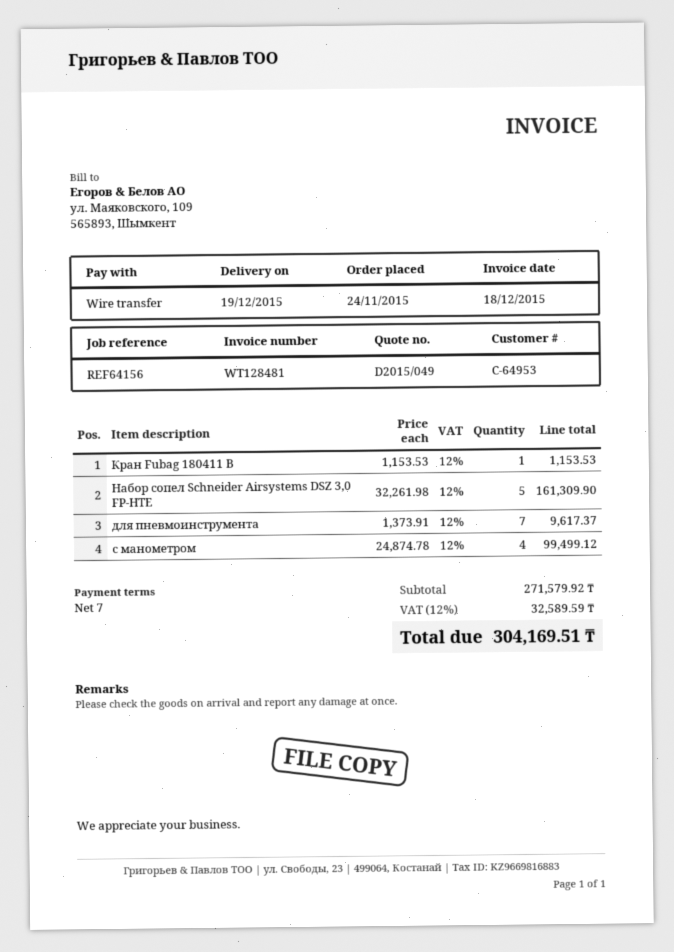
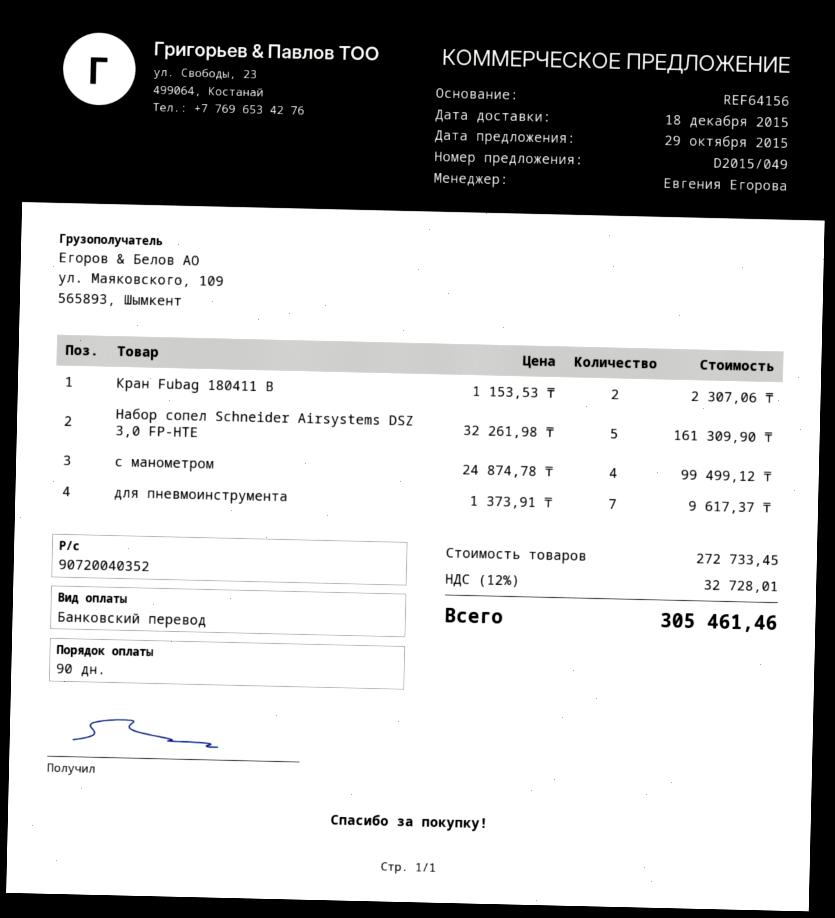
delivery date: 2015-12-19 -> 2015-12-18
payment terms: 7 days -> 90 days
Кран Fubag 180411 B: 1 x 1153.53 = 1153.53 -> 2 x 1153.53 = 2307.06
subtotal: 271579.92 -> 272733.45
tax: 12% = 32589.59 -> 12% = 32728.01
total: 304169.51 -> 305461.46

